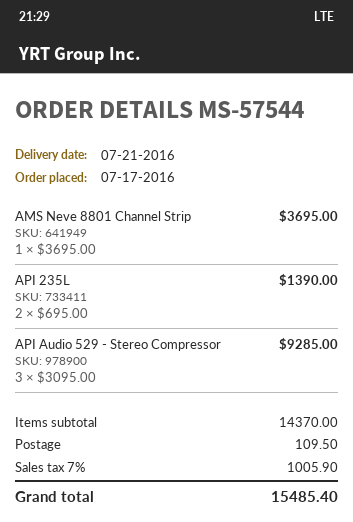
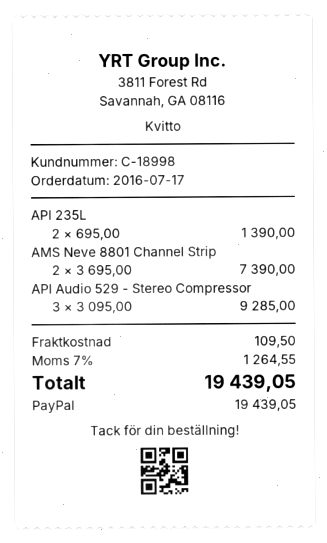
AMS Neve 8801 Channel Strip: 1 x 3695.00 = 3695.00 -> 2 x 3695.00 = 7390.00
tax: 7% = 1005.90 -> 7% = 1264.55
total: 15485.40 -> 19439.05

